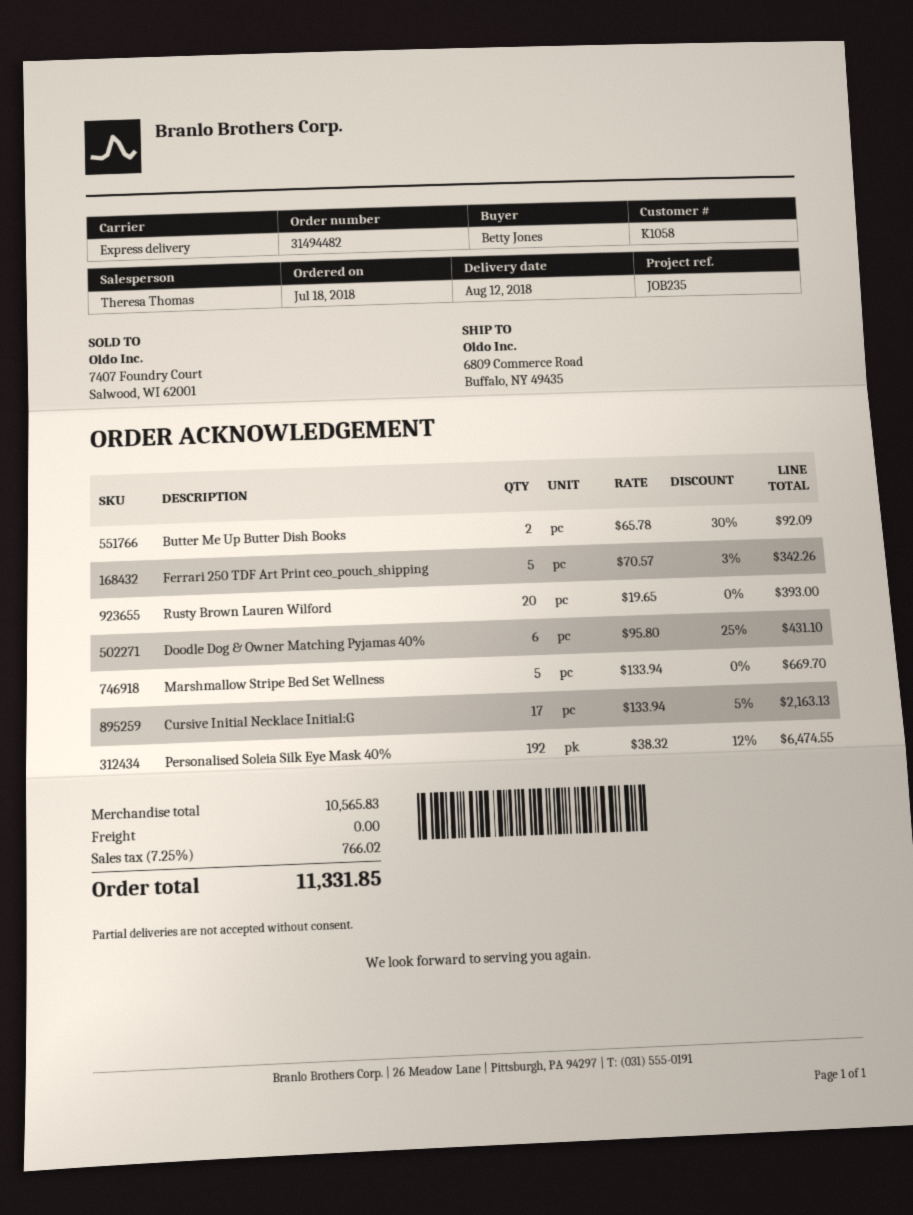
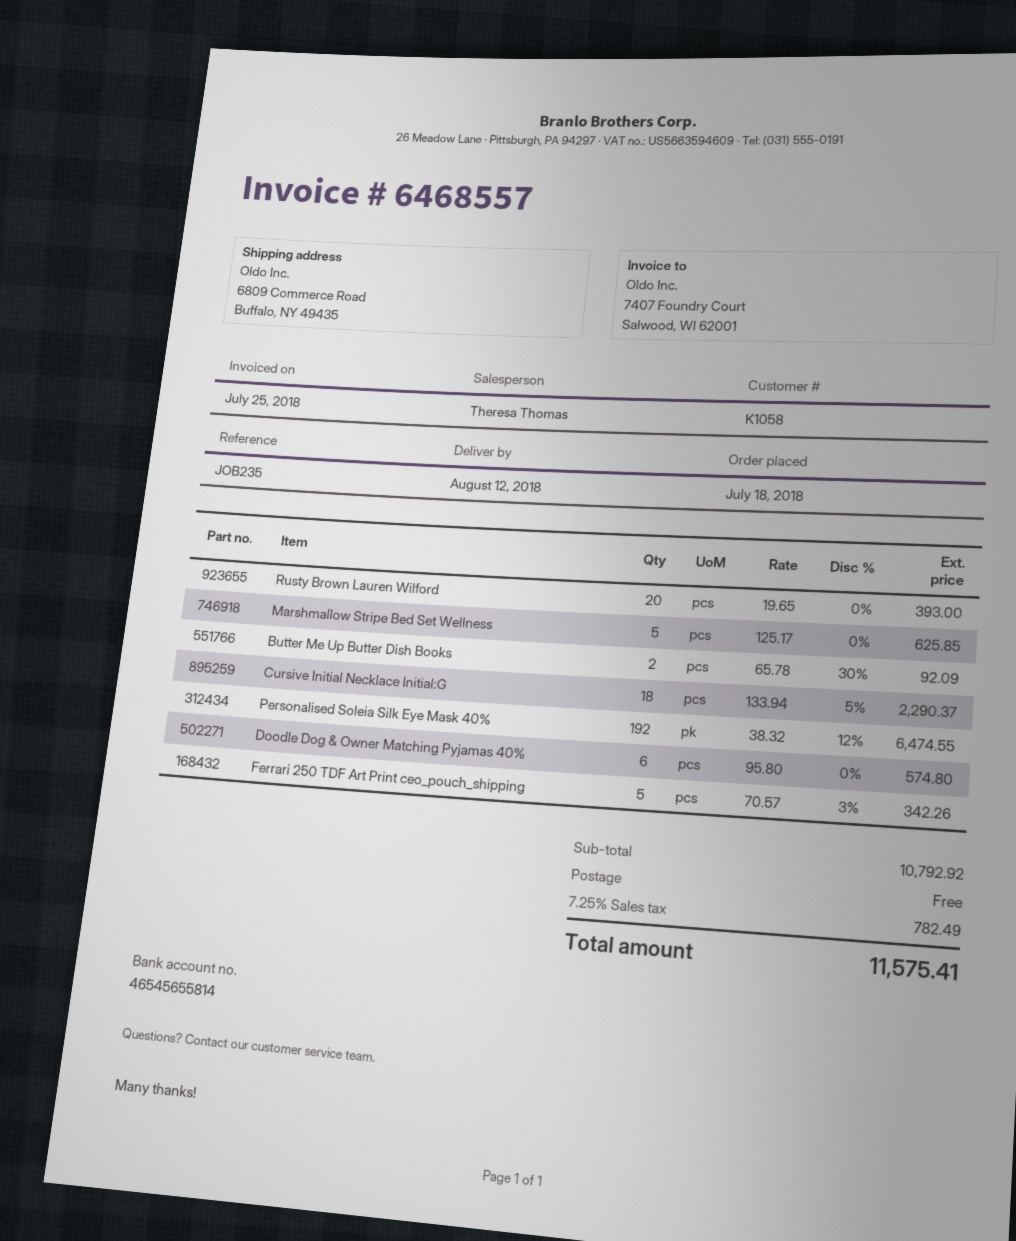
Doodle Dog & Owner Matching Pyjamas 40%: 6 x 95.80 - 25% = 431.10 -> 6 x 95.80 = 574.80
Marshmallow Stripe Bed Set Wellness: 5 x 133.94 = 669.70 -> 5 x 125.17 = 625.85
Cursive Initial Necklace Initial:G: 17 x 133.94 - 5% = 2163.13 -> 18 x 133.94 - 5% = 2290.37
subtotal: 10565.83 -> 10792.92
tax: 7.25% = 766.02 -> 7.25% = 782.49
total: 11331.85 -> 11575.41

